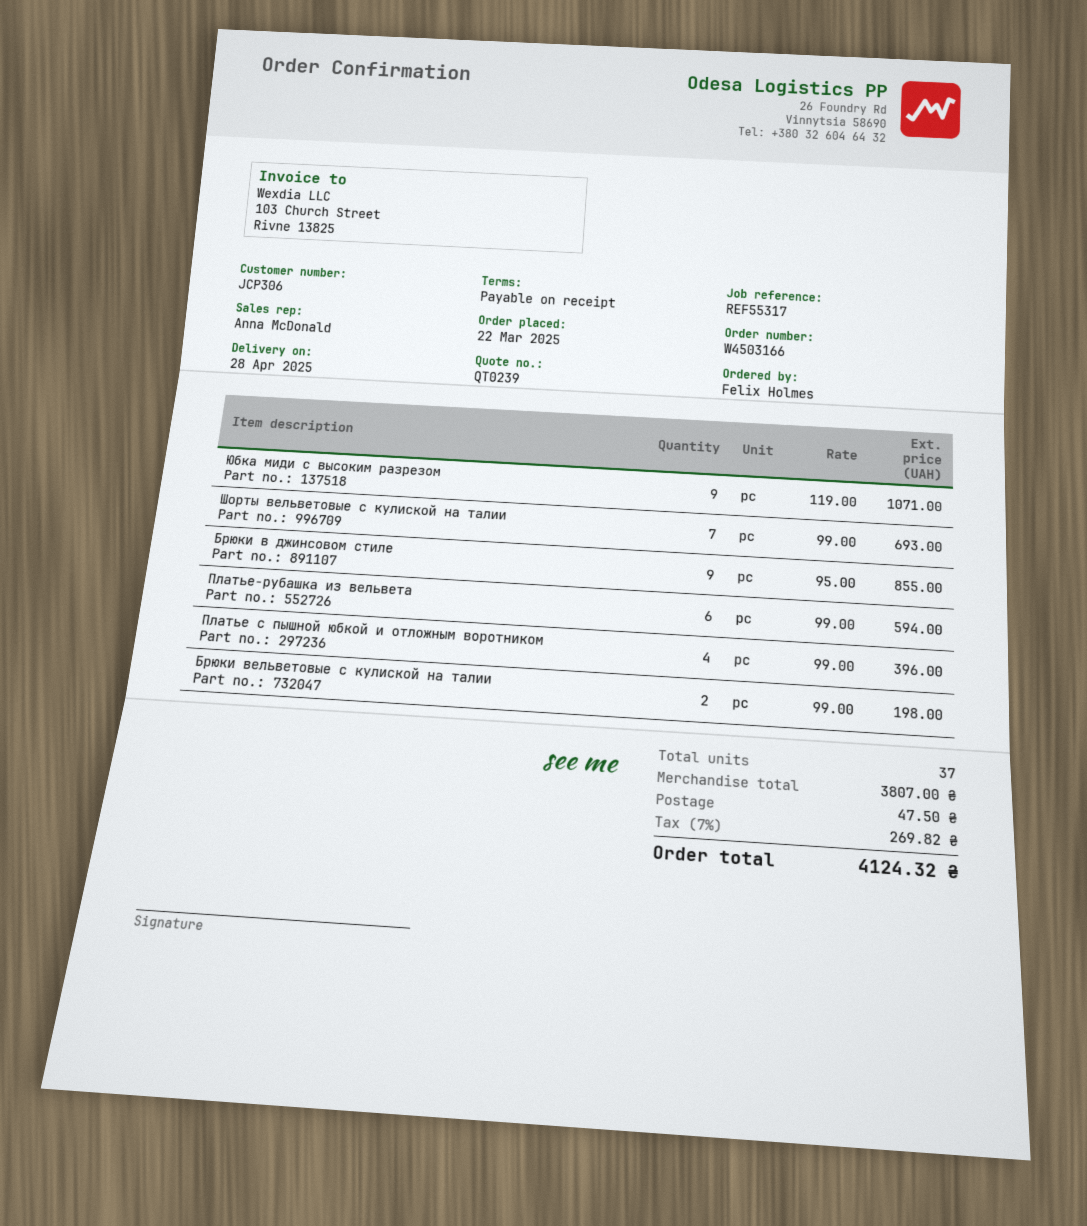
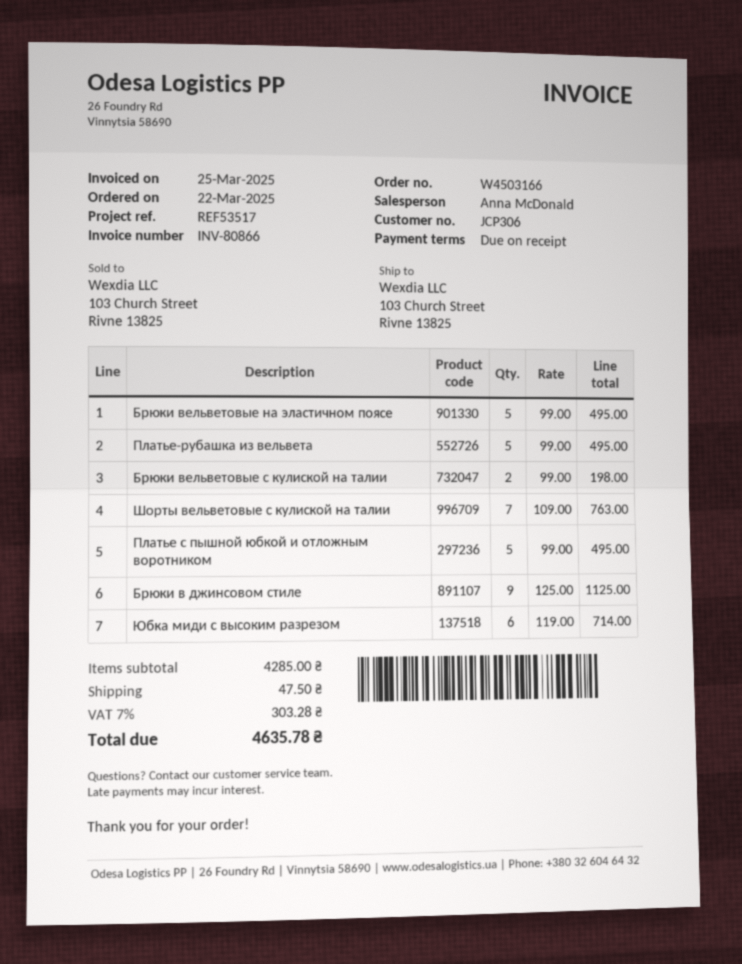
reference: REF55317 -> REF53517
Юбка миди с высоким разрезом: 9 x 119.00 = 1071.00 -> 6 x 119.00 = 714.00
Шорты вельветовые с кулиской на талии: 7 x 99.00 = 693.00 -> 7 x 109.00 = 763.00
Брюки в джинсовом стиле: 9 x 95.00 = 855.00 -> 9 x 125.00 = 1125.00
Платье-рубашка из вельвета: 6 x 99.00 = 594.00 -> 5 x 99.00 = 495.00
Платье с пышной юбкой и отложным воротником: 4 x 99.00 = 396.00 -> 5 x 99.00 = 495.00
Брюки вельветовые на эластичном поясе: none -> 5 x 99.00 = 495.00
subtotal: 3807.00 -> 4285.00
tax: 7% = 269.82 -> 7% = 303.28
total: 4124.32 -> 4635.78

